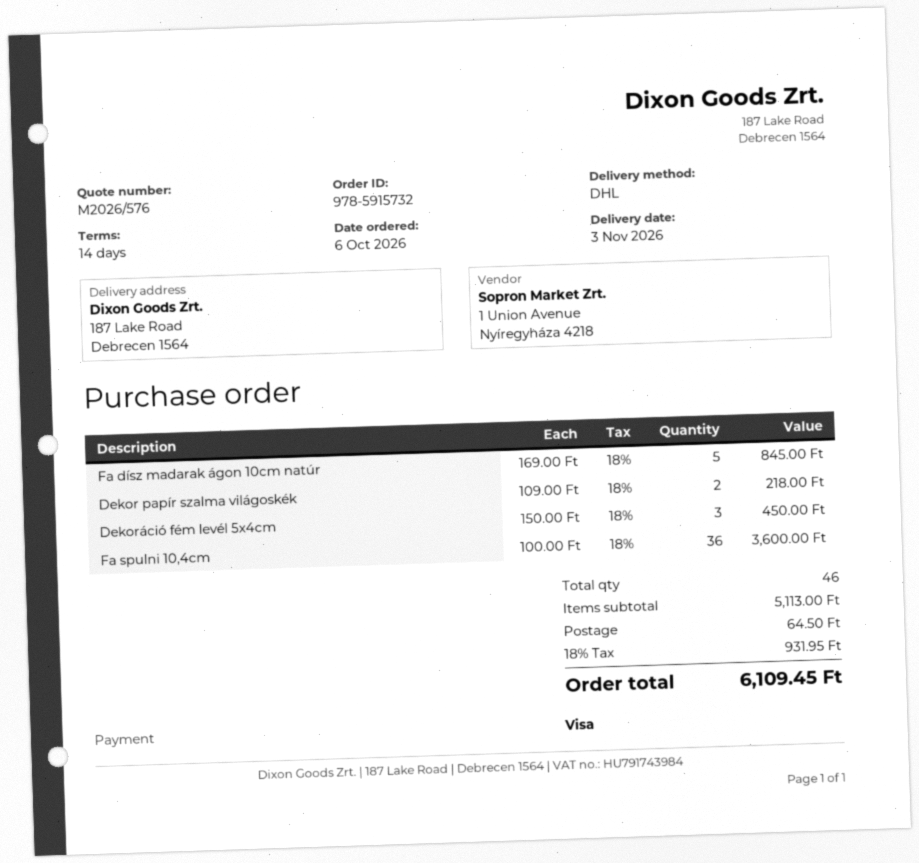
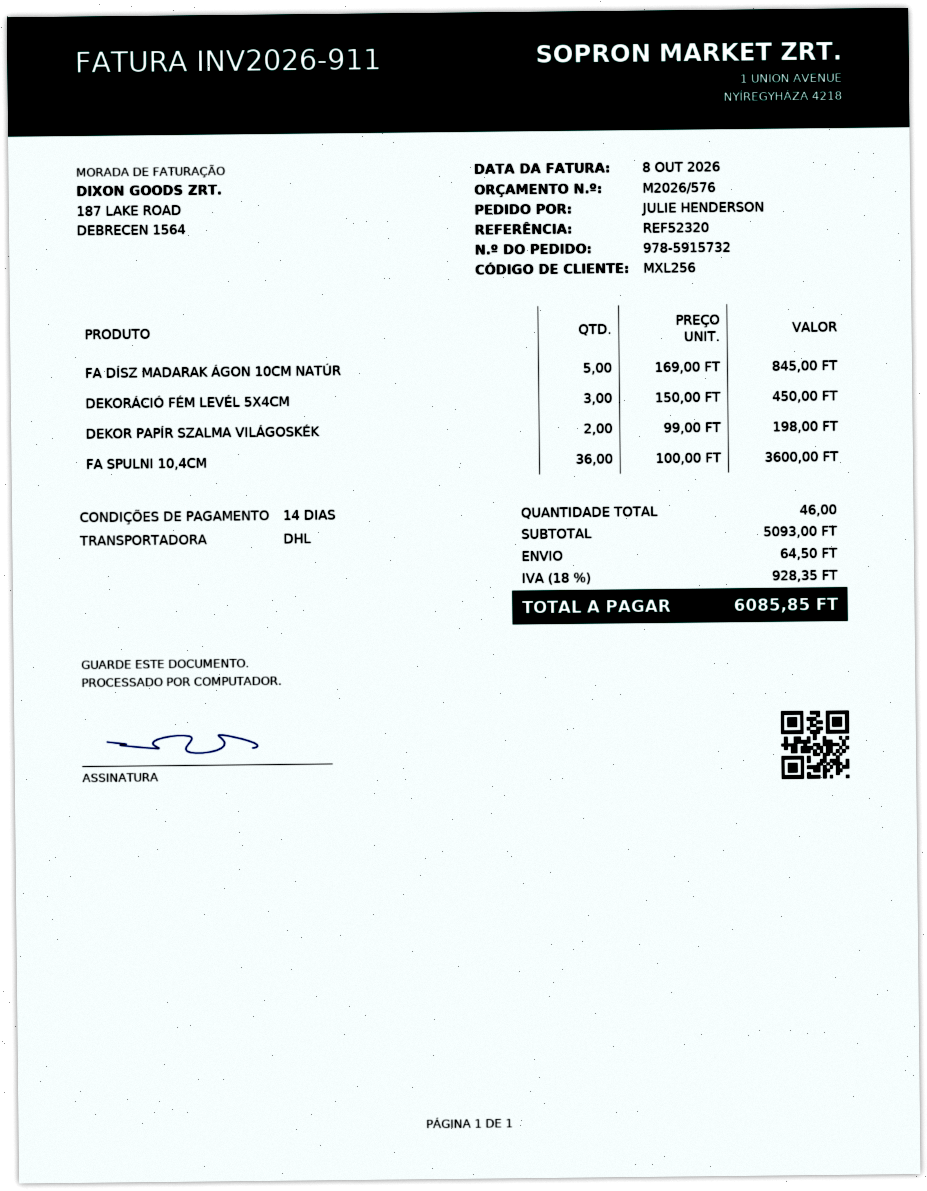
Dekor papír szalma világoskék: 2 x 109.00 = 218.00 -> 2 x 99.00 = 198.00
subtotal: 5113.00 -> 5093.00
tax: 18% = 931.95 -> 18% = 928.35
total: 6109.45 -> 6085.85

